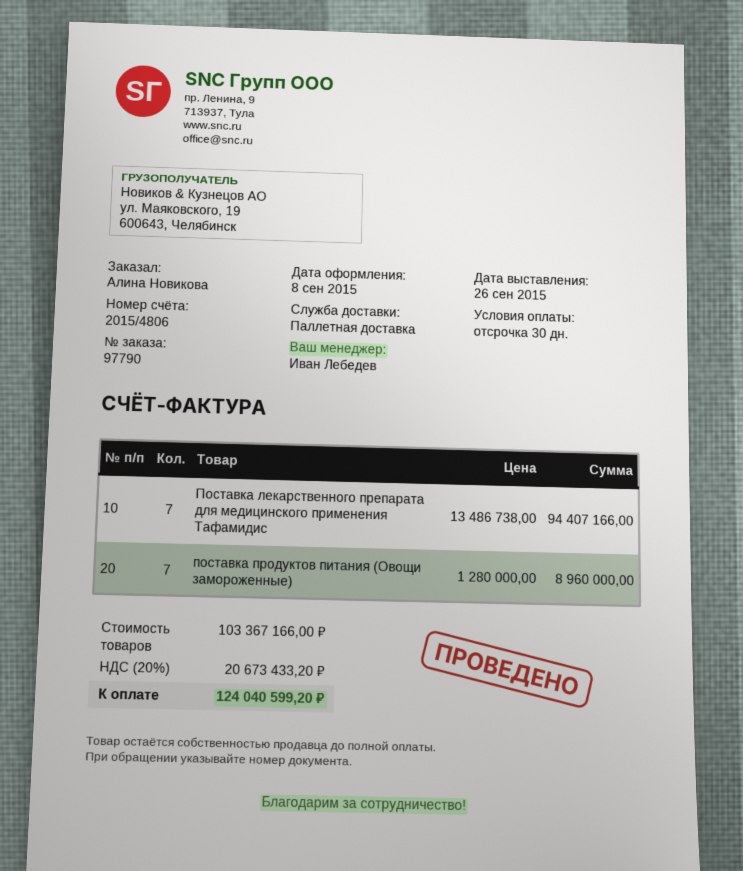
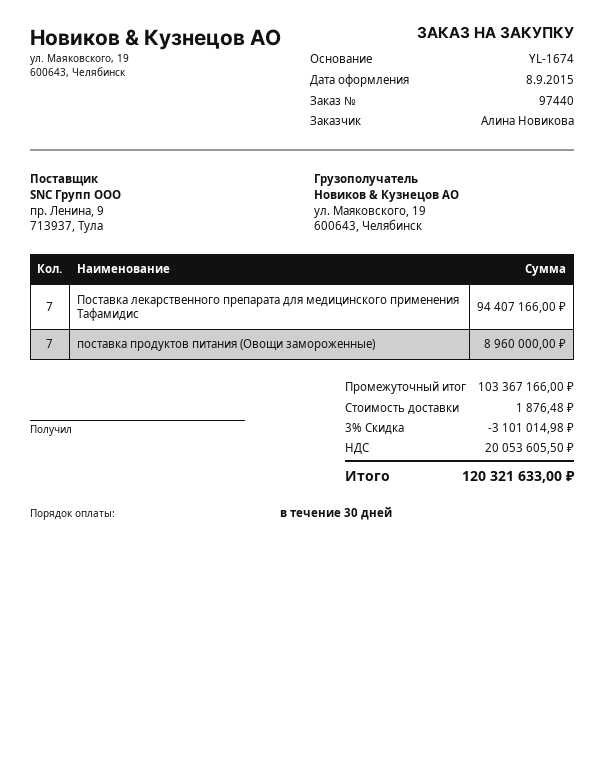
order number: 97790 -> 97440
discount: none -> 3% = 3101014.98
shipping: none -> 1876.48
tax: 20673433.20 -> 20053605.50
total: 124040599.20 -> 120321633.00

